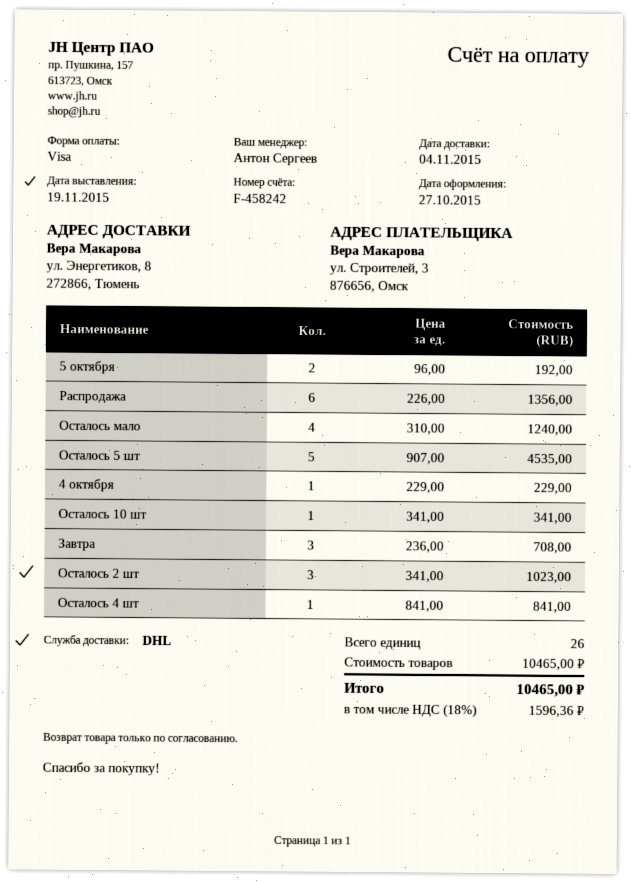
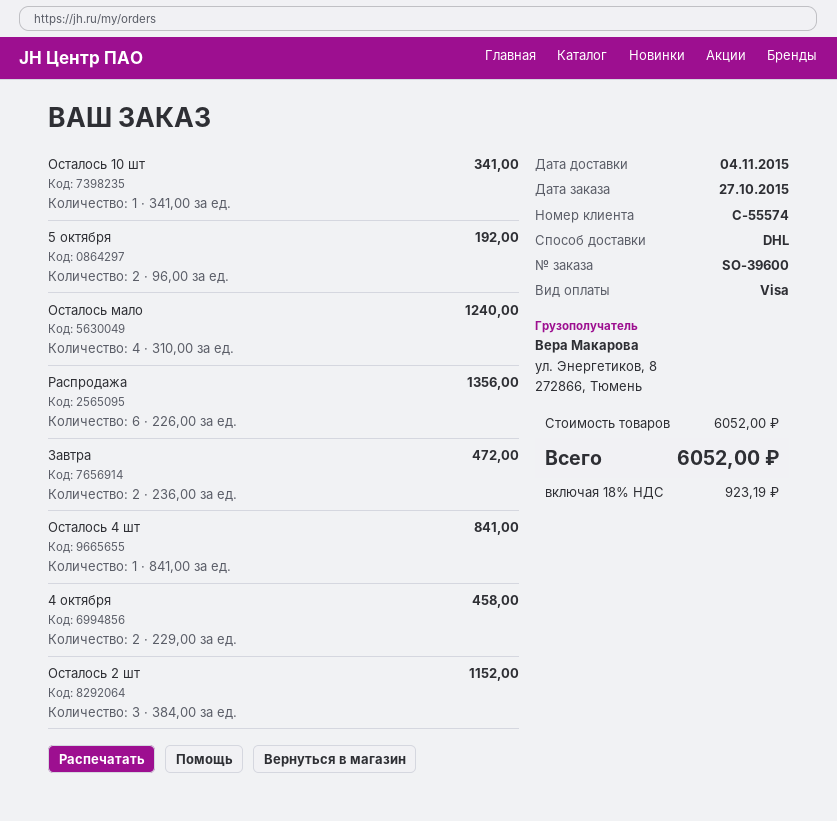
Осталось 5 шт: 5 x 907.00 = 4535.00 -> none
4 октября: 1 x 229.00 = 229.00 -> 2 x 229.00 = 458.00
Завтра: 3 x 236.00 = 708.00 -> 2 x 236.00 = 472.00
Осталось 2 шт: 3 x 341.00 = 1023.00 -> 3 x 384.00 = 1152.00
subtotal: 10465.00 -> 6052.00
tax: 18% = 1596.36 -> 18% = 923.19
total: 10465.00 -> 6052.00

